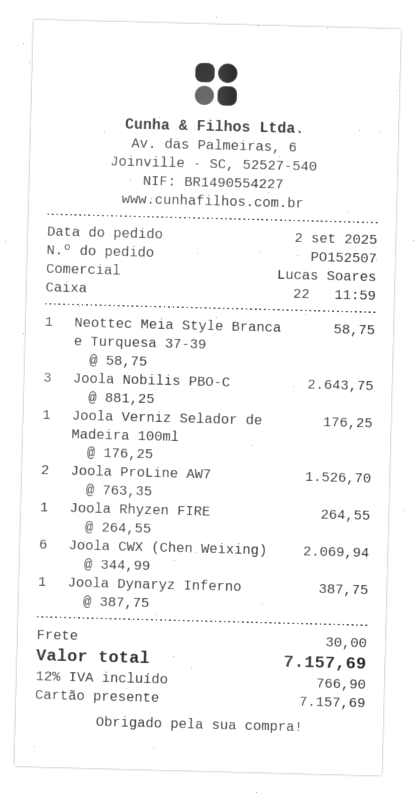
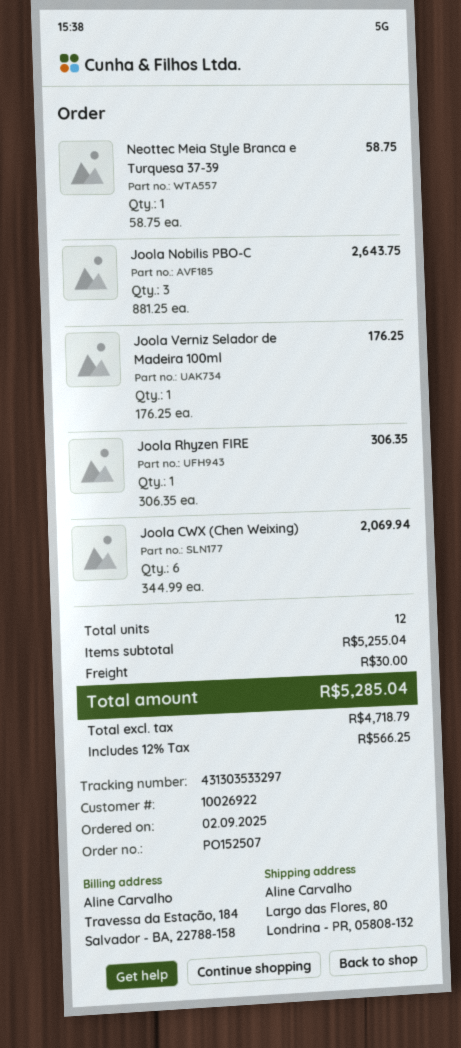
Joola ProLine AW7: 2 x 763.35 = 1526.70 -> none
Joola Rhyzen FIRE: 1 x 264.55 = 264.55 -> 1 x 306.35 = 306.35
Joola Dynaryz Inferno: 1 x 387.75 = 387.75 -> none
tax: 12% = 766.90 -> 12% = 566.25
total: 7157.69 -> 5285.04

